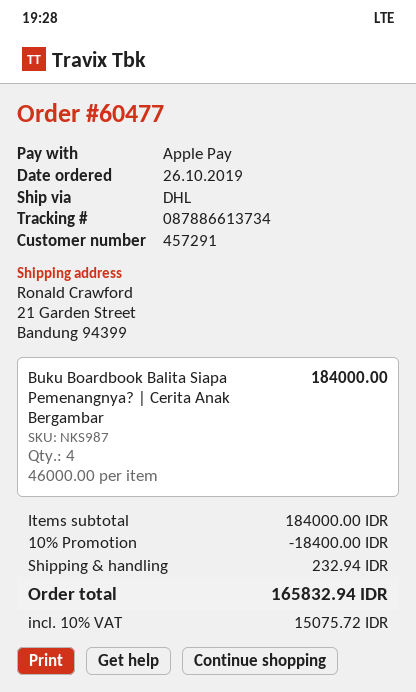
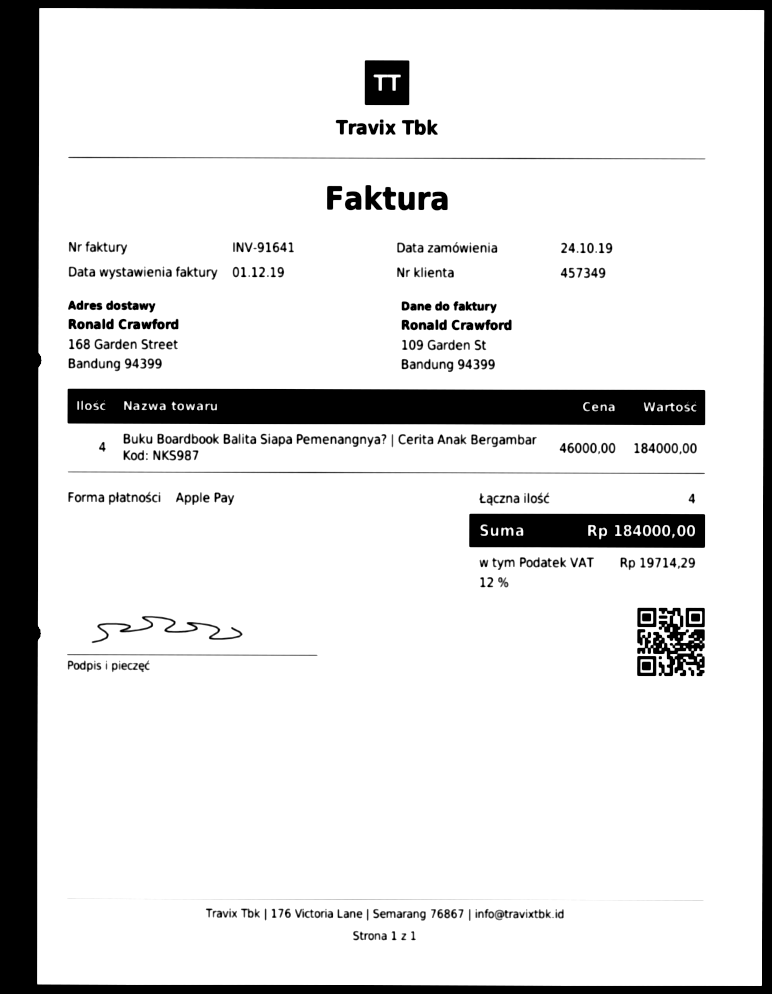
order date: 2019-10-26 -> 2019-10-24
customer number: 457291 -> 457349
ship to: 21 Garden Street, Bandung 94399 -> 168 Garden Street, Bandung 94399
discount: 10% = 18400.00 -> none
shipping: 232.94 -> none
tax: 10% = 15075.72 -> 12% = 19714.29
total: 165832.94 -> 184000.00

